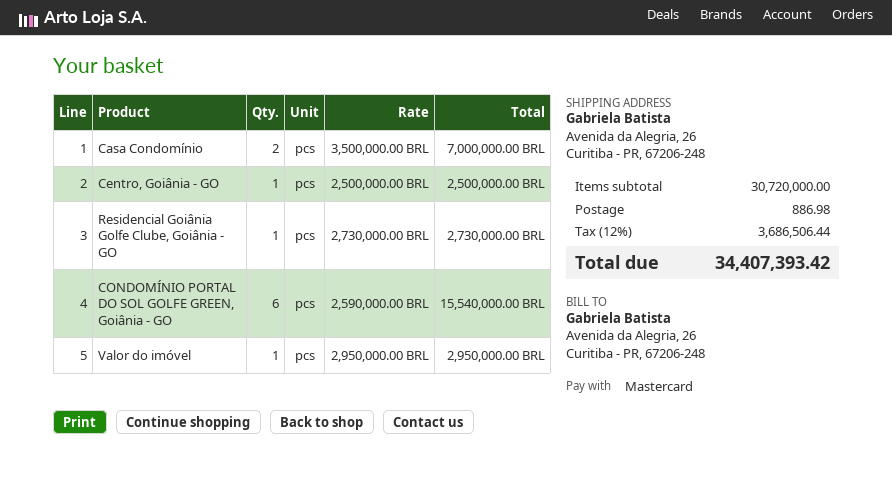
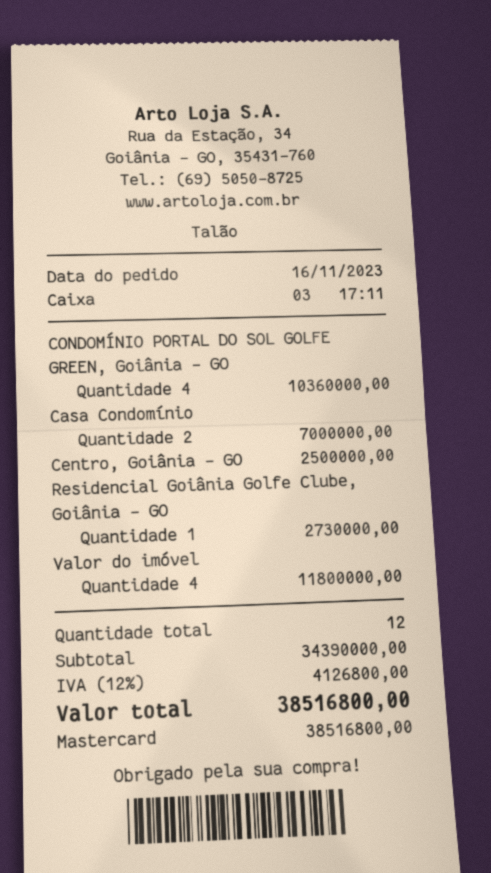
CONDOMÍNIO PORTAL DO SOL GOLFE GREEN, Goiânia - GO: 6 for 15540000.00 -> 4 for 10360000.00
Valor do imóvel: 1 for 2950000.00 -> 4 for 11800000.00
subtotal: 30720000.00 -> 34390000.00
shipping: 886.98 -> none
tax: 12% = 3686506.44 -> 12% = 4126800.00
total: 34407393.42 -> 38516800.00

